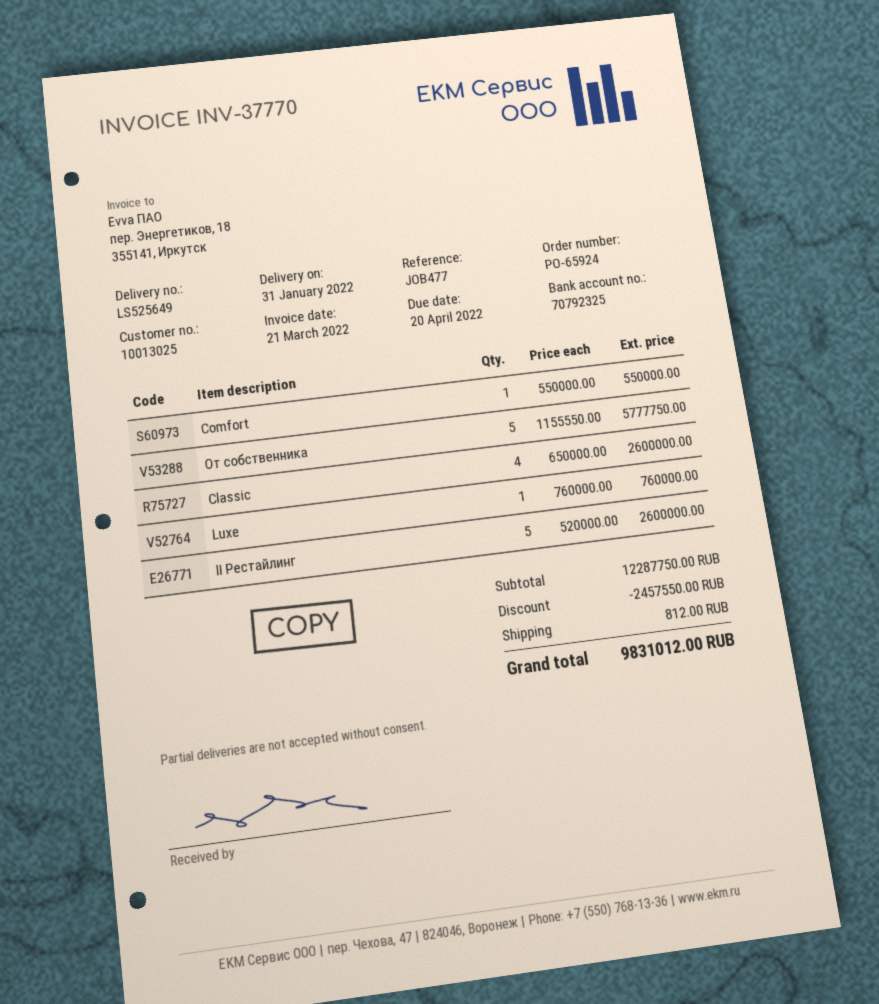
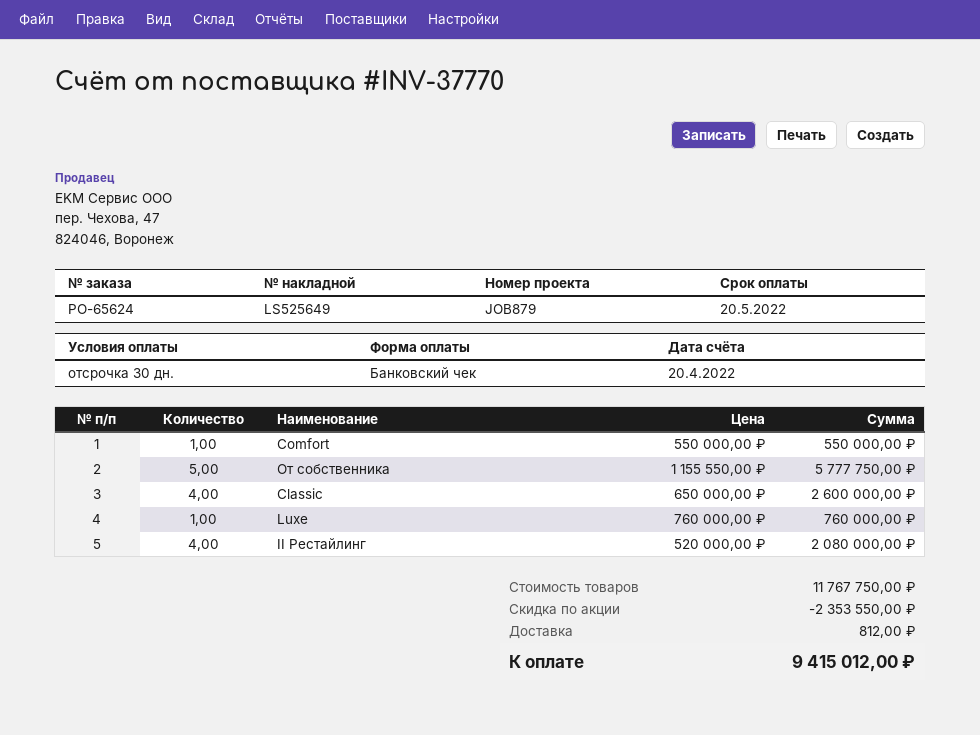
order number: PO-65924 -> PO-65624
invoice date: 2022-03-21 -> 2022-04-20
due date: 2022-04-20 -> 2022-05-20
reference: JOB477 -> JOB879
II Рестайлинг: 5 x 520000.00 = 2600000.00 -> 4 x 520000.00 = 2080000.00
subtotal: 12287750.00 -> 11767750.00
discount: 2457550.00 -> 2353550.00
total: 9831012.00 -> 9415012.00

